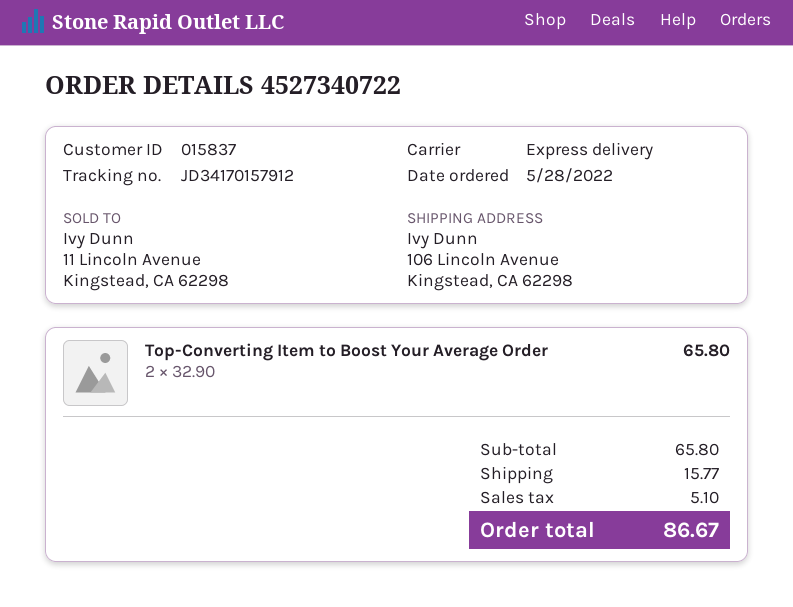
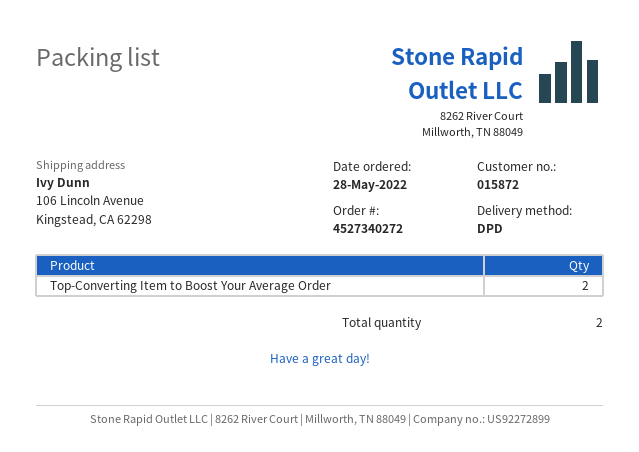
order number: 4527340722 -> 4527340272
customer number: 015837 -> 015872
shipping method: express -> DPD

